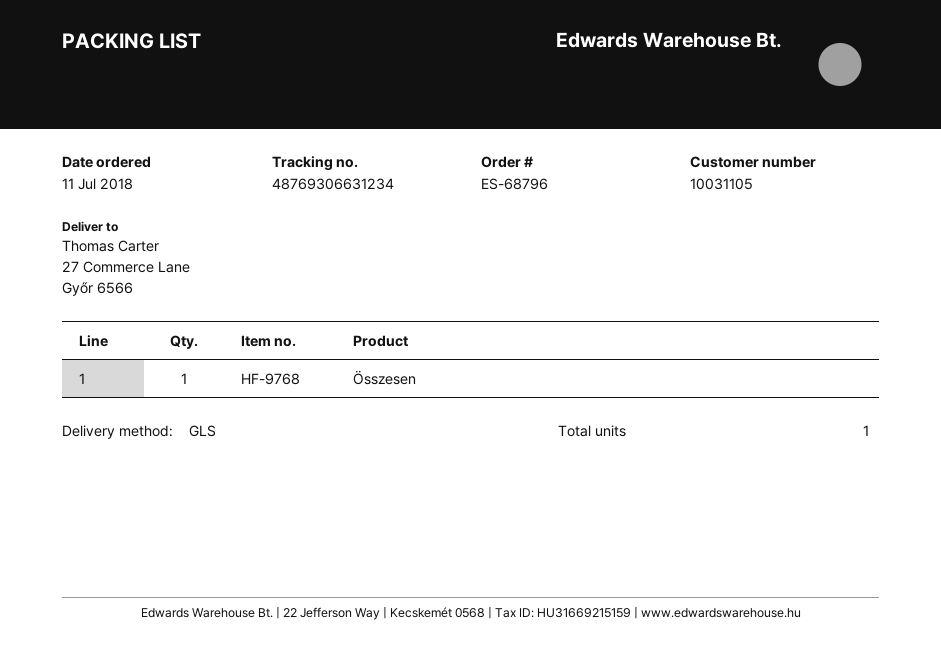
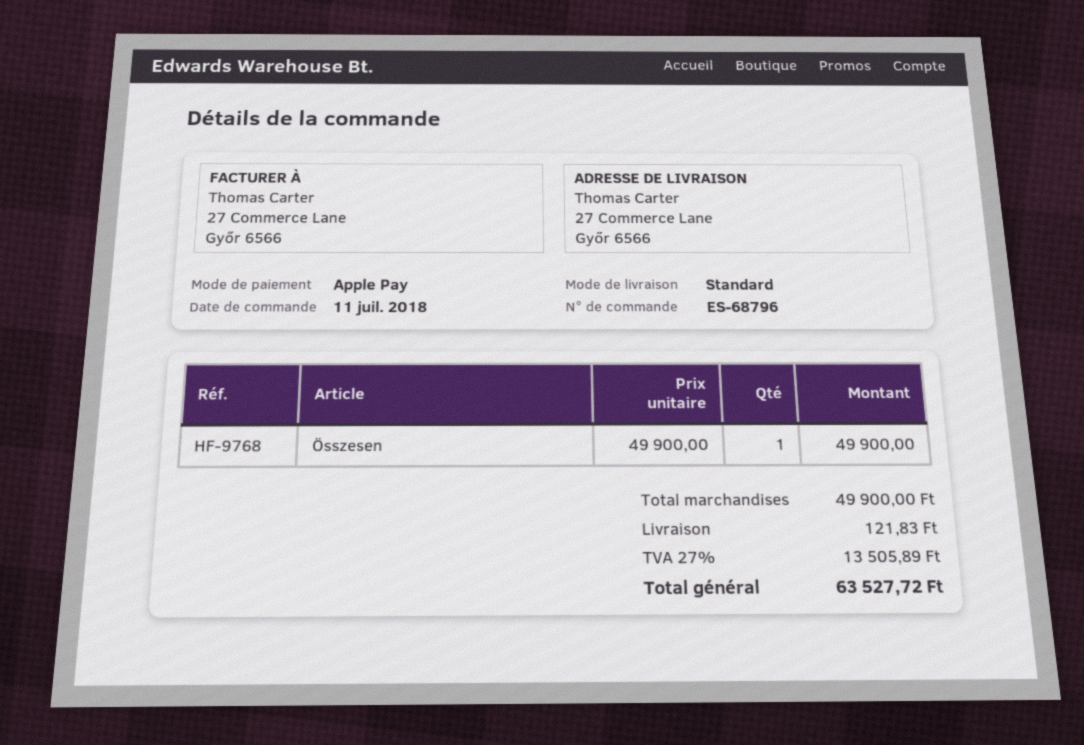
shipping method: GLS -> standard

